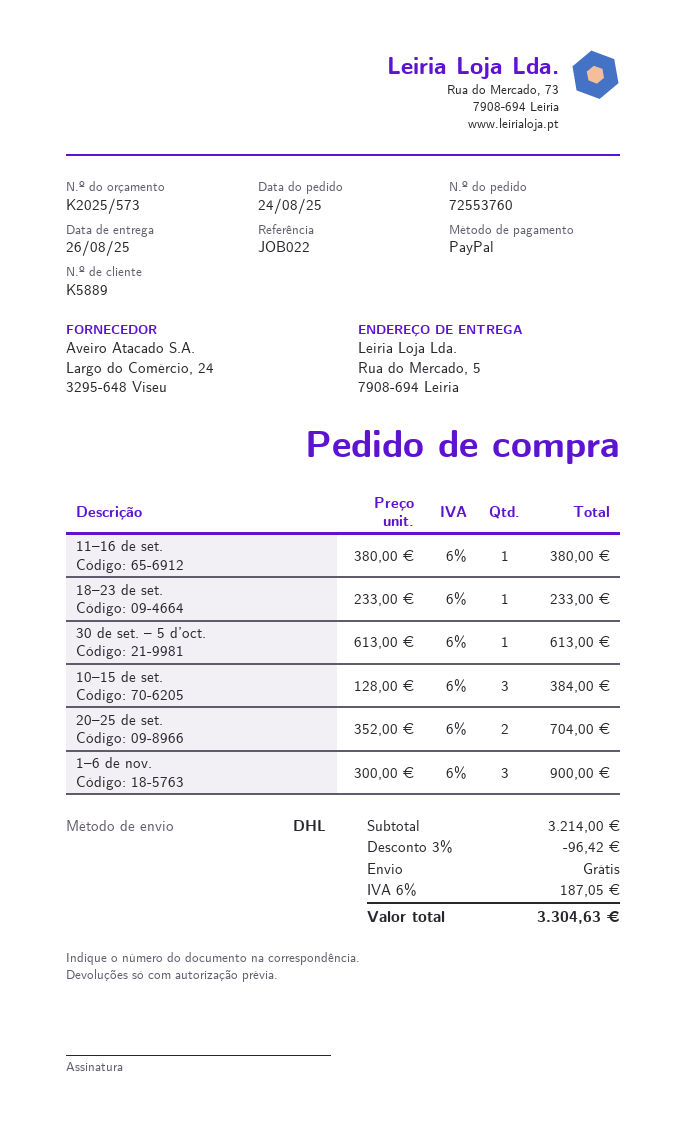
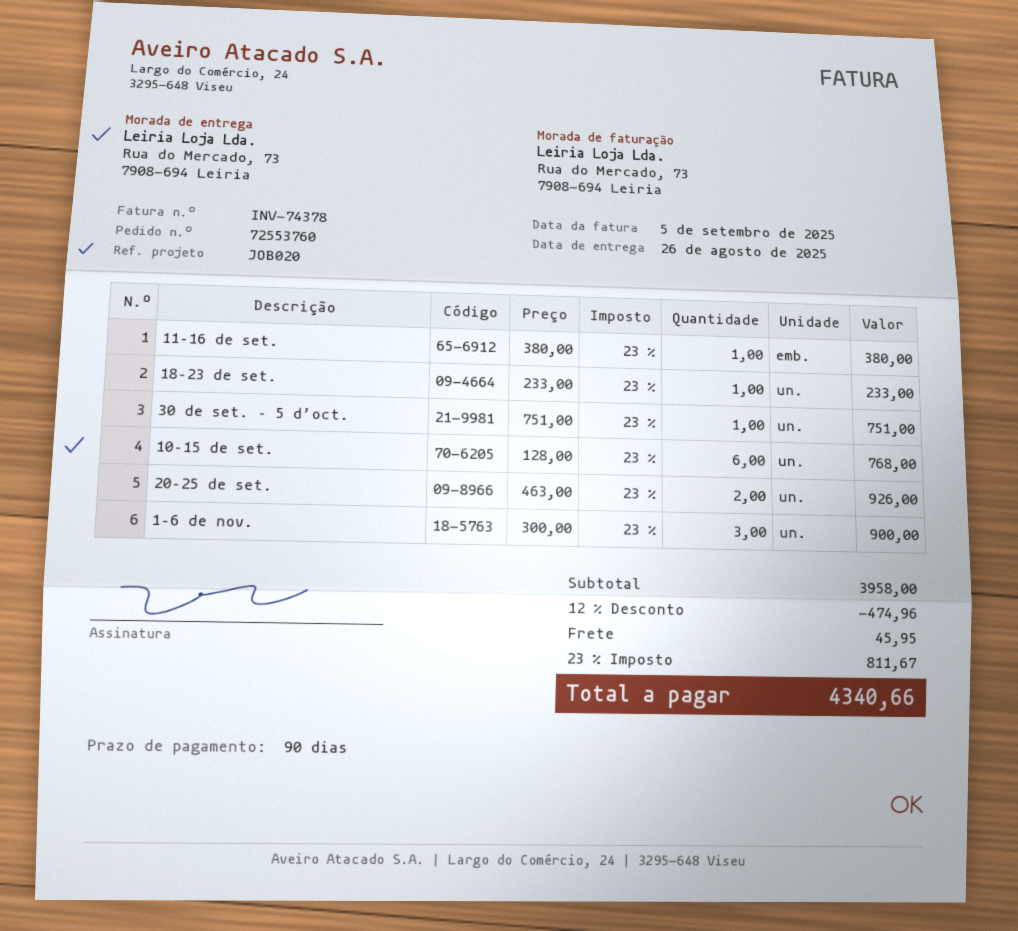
reference: JOB022 -> JOB020
ship to: Rua do Mercado, 5, 7908-694 Leiria -> Rua do Mercado, 73, 7908-694 Leiria
30 de set. – 5 d’oct.: 1 x 613.00 = 613.00 -> 1 x 751.00 = 751.00
10–15 de set.: 3 x 128.00 = 384.00 -> 6 x 128.00 = 768.00
20–25 de set.: 2 x 352.00 = 704.00 -> 2 x 463.00 = 926.00
subtotal: 3214.00 -> 3958.00
discount: 3% = 96.42 -> 12% = 474.96
shipping: 0.00 -> 45.95
tax: 6% = 187.05 -> 23% = 811.67
total: 3304.63 -> 4340.66

